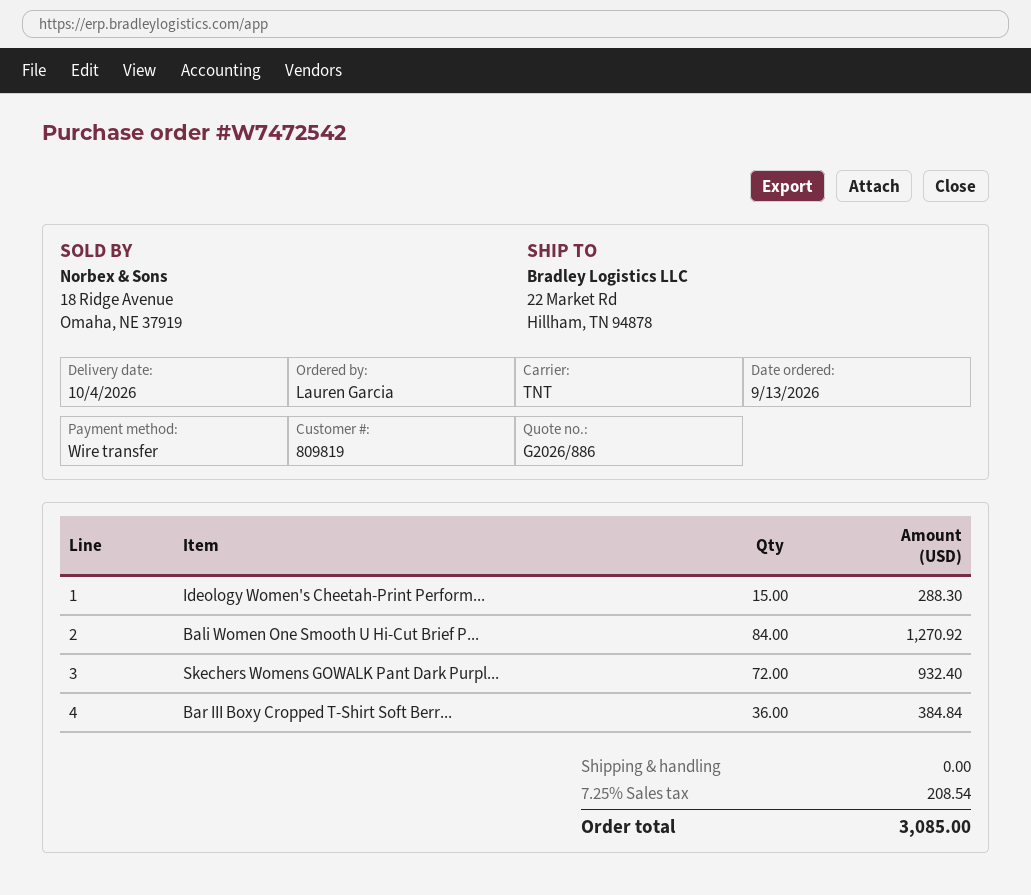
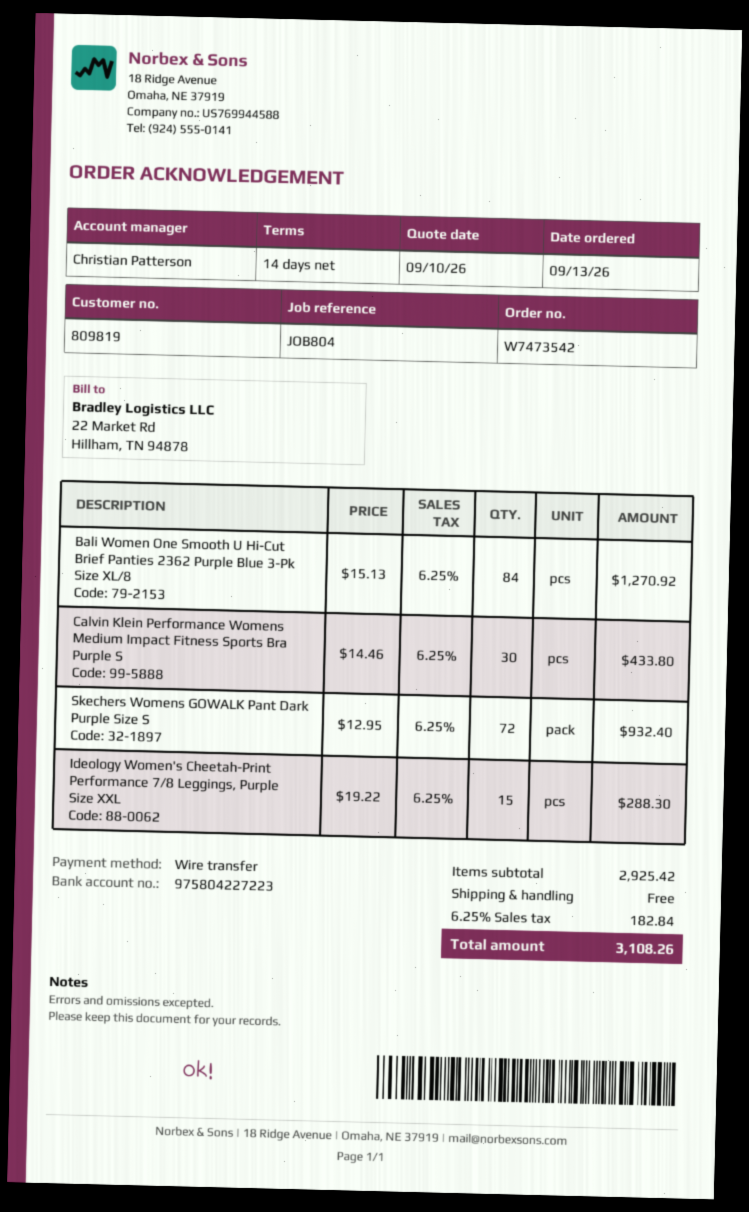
order number: W7472542 -> W7473542
Bar III Boxy Cropped T-Shirt Soft Berr...: 36 for 384.84 -> none
Calvin Klein Performance Womens Medium Impact Fitness Sports Bra Purple S: none -> 30 for 433.80
tax: 7.25% = 208.54 -> 6.25% = 182.84
total: 3085.00 -> 3108.26

